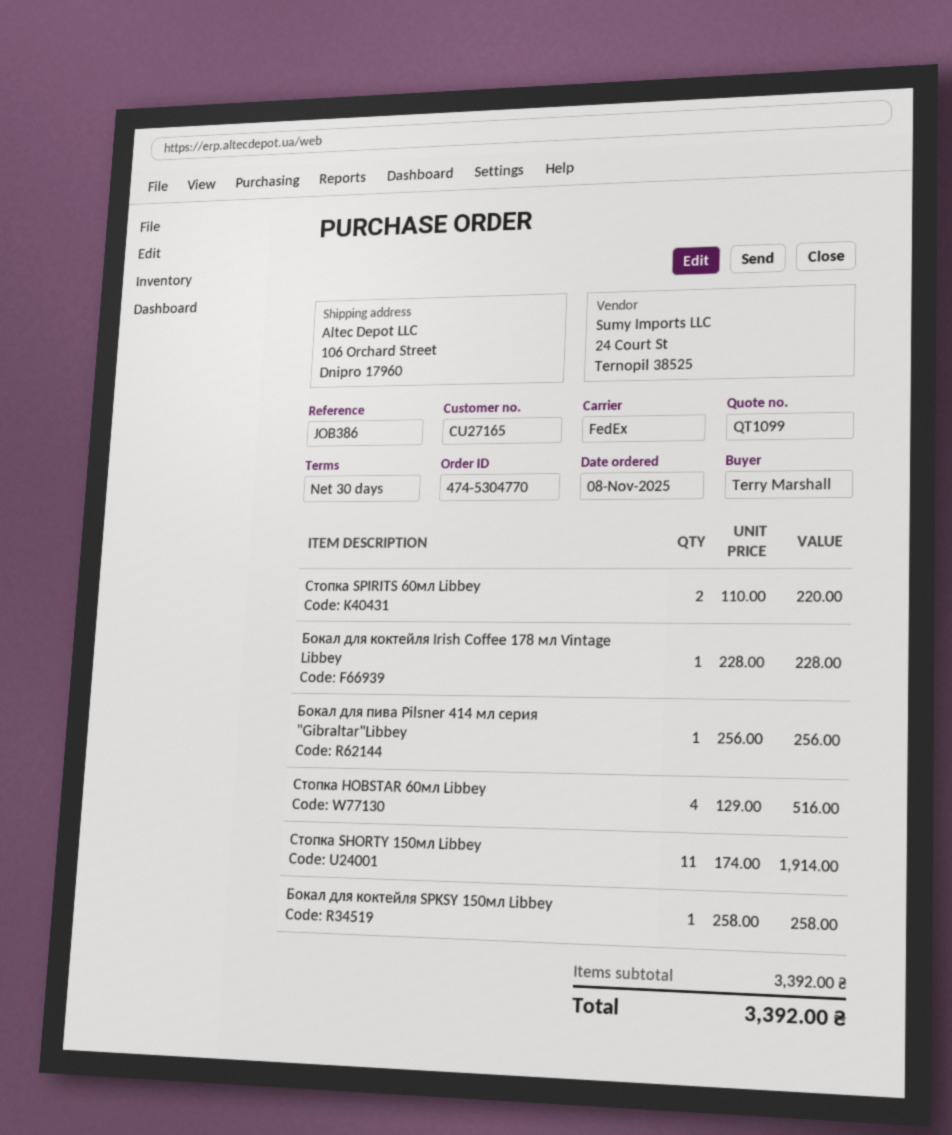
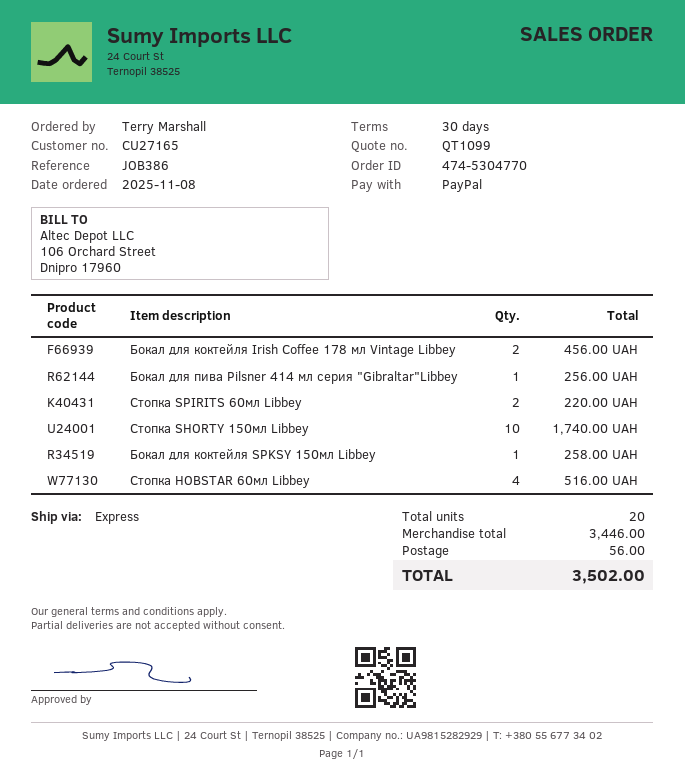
shipping method: FedEx -> express
Бокал для коктейля Irish Coffee 178 мл Vintage Libbey: 1 for 228.00 -> 2 for 456.00
Стопка SHORTY 150мл Libbey: 11 for 1914.00 -> 10 for 1740.00
subtotal: 3392.00 -> 3446.00
shipping: none -> 56.00
total: 3392.00 -> 3502.00

